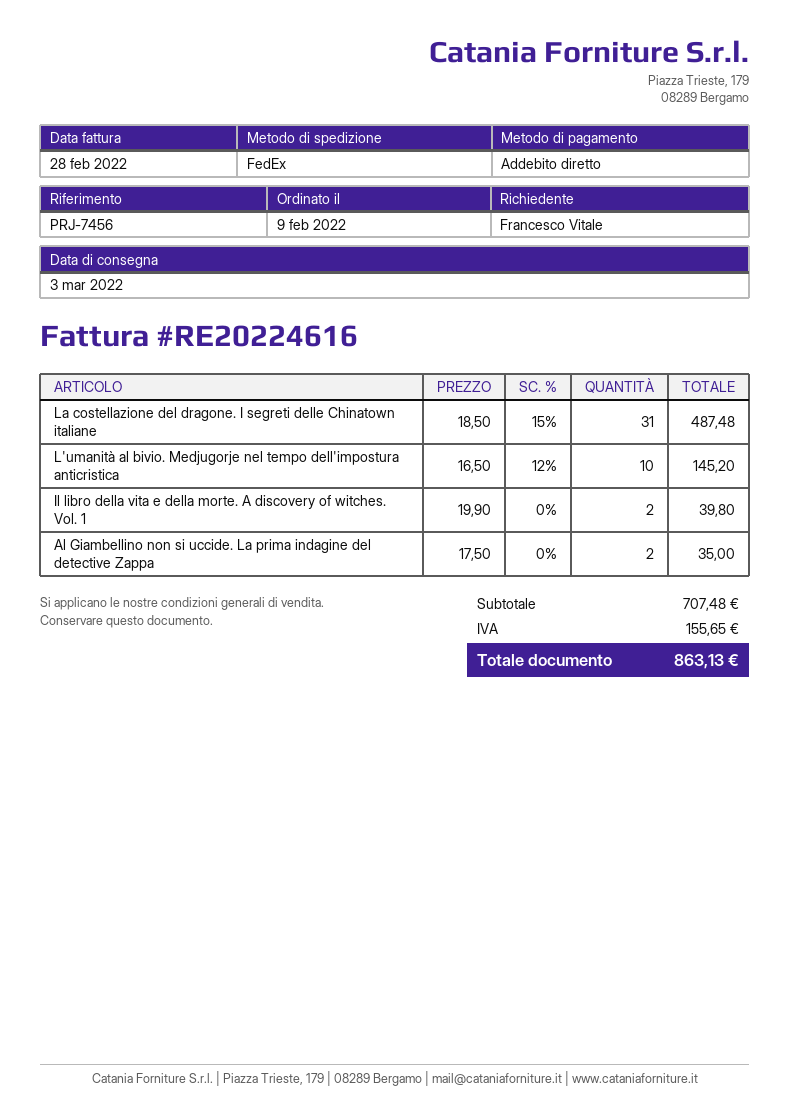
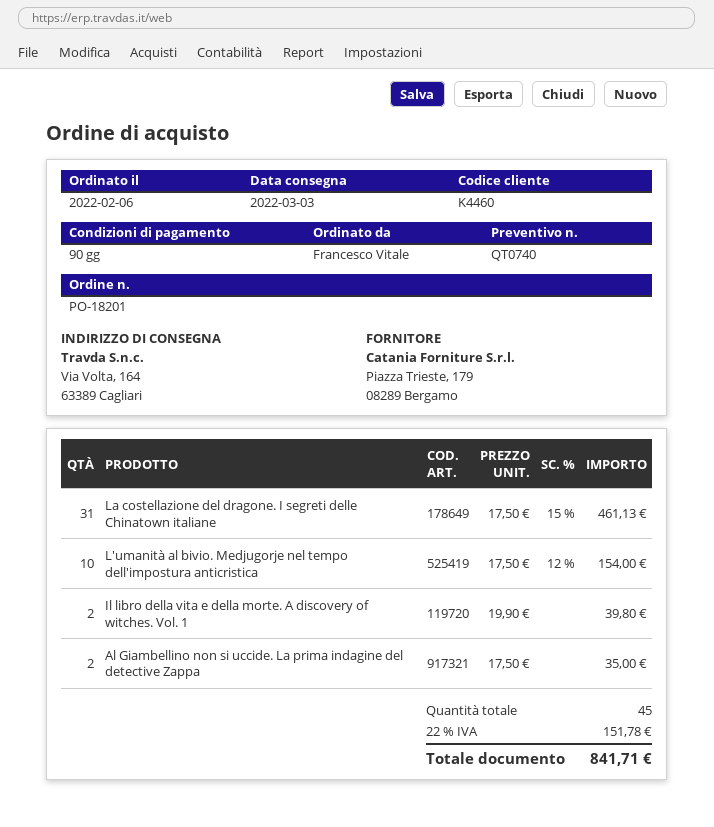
order date: 2022-02-09 -> 2022-02-06
La costellazione del dragone. I segreti delle Chinatown italiane: 31 x 18.50 - 15% = 487.48 -> 31 x 17.50 - 15% = 461.13
L'umanità al bivio. Medjugorje nel tempo dell'impostura anticristica: 10 x 16.50 - 12% = 145.20 -> 10 x 17.50 - 12% = 154.00
tax: 155.65 -> 151.78
total: 863.13 -> 841.71

